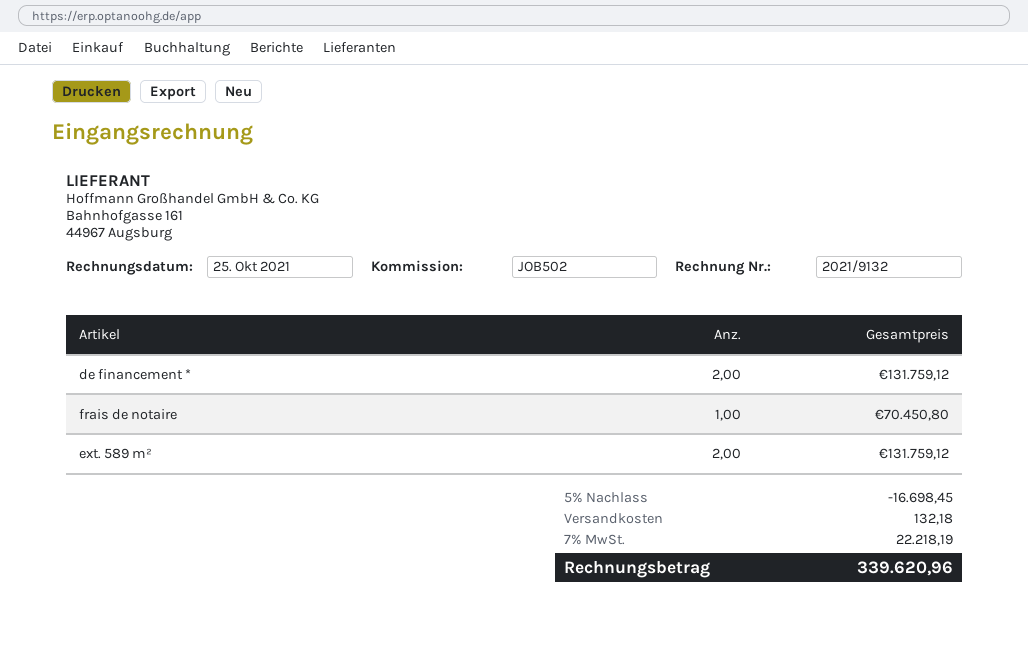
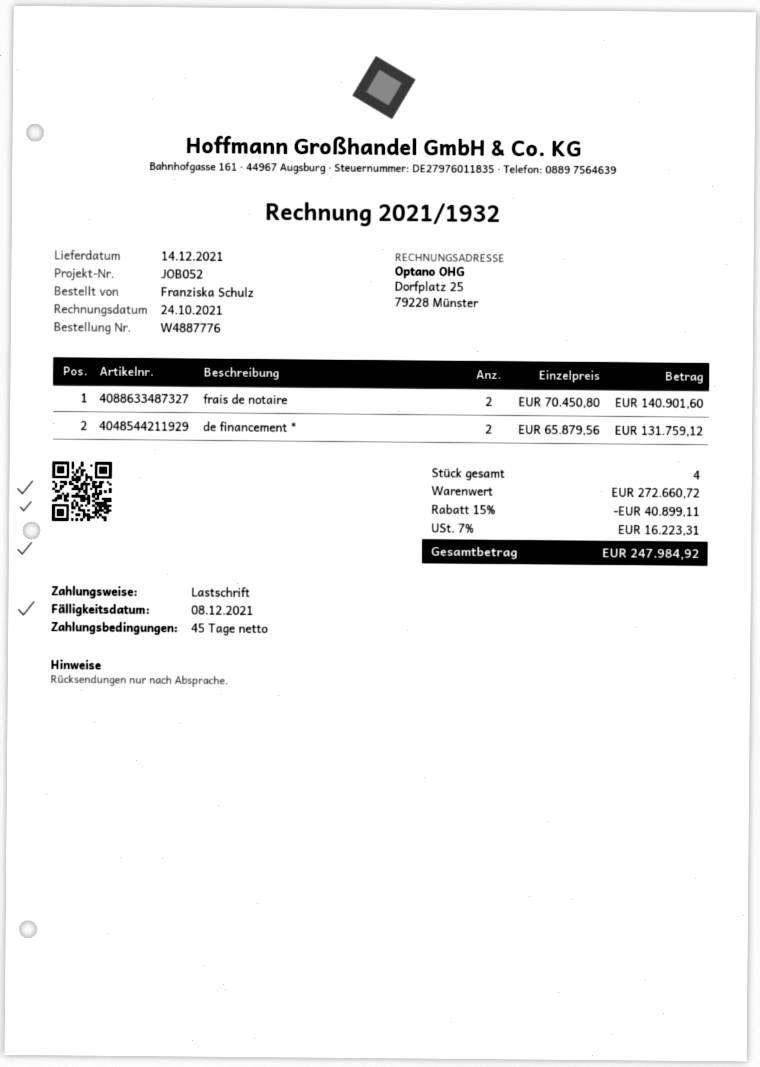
invoice number: 2021/9132 -> 2021/1932
invoice date: 2021-10-25 -> 2021-10-24
reference: JOB502 -> JOB052
frais de notaire: 1 for 70450.80 -> 2 for 140901.60
ext. 589 m²: 2 for 131759.12 -> none
discount: 5% = 16698.45 -> 15% = 40899.11
shipping: 132.18 -> none
tax: 7% = 22218.19 -> 7% = 16223.31
total: 339620.96 -> 247984.92

